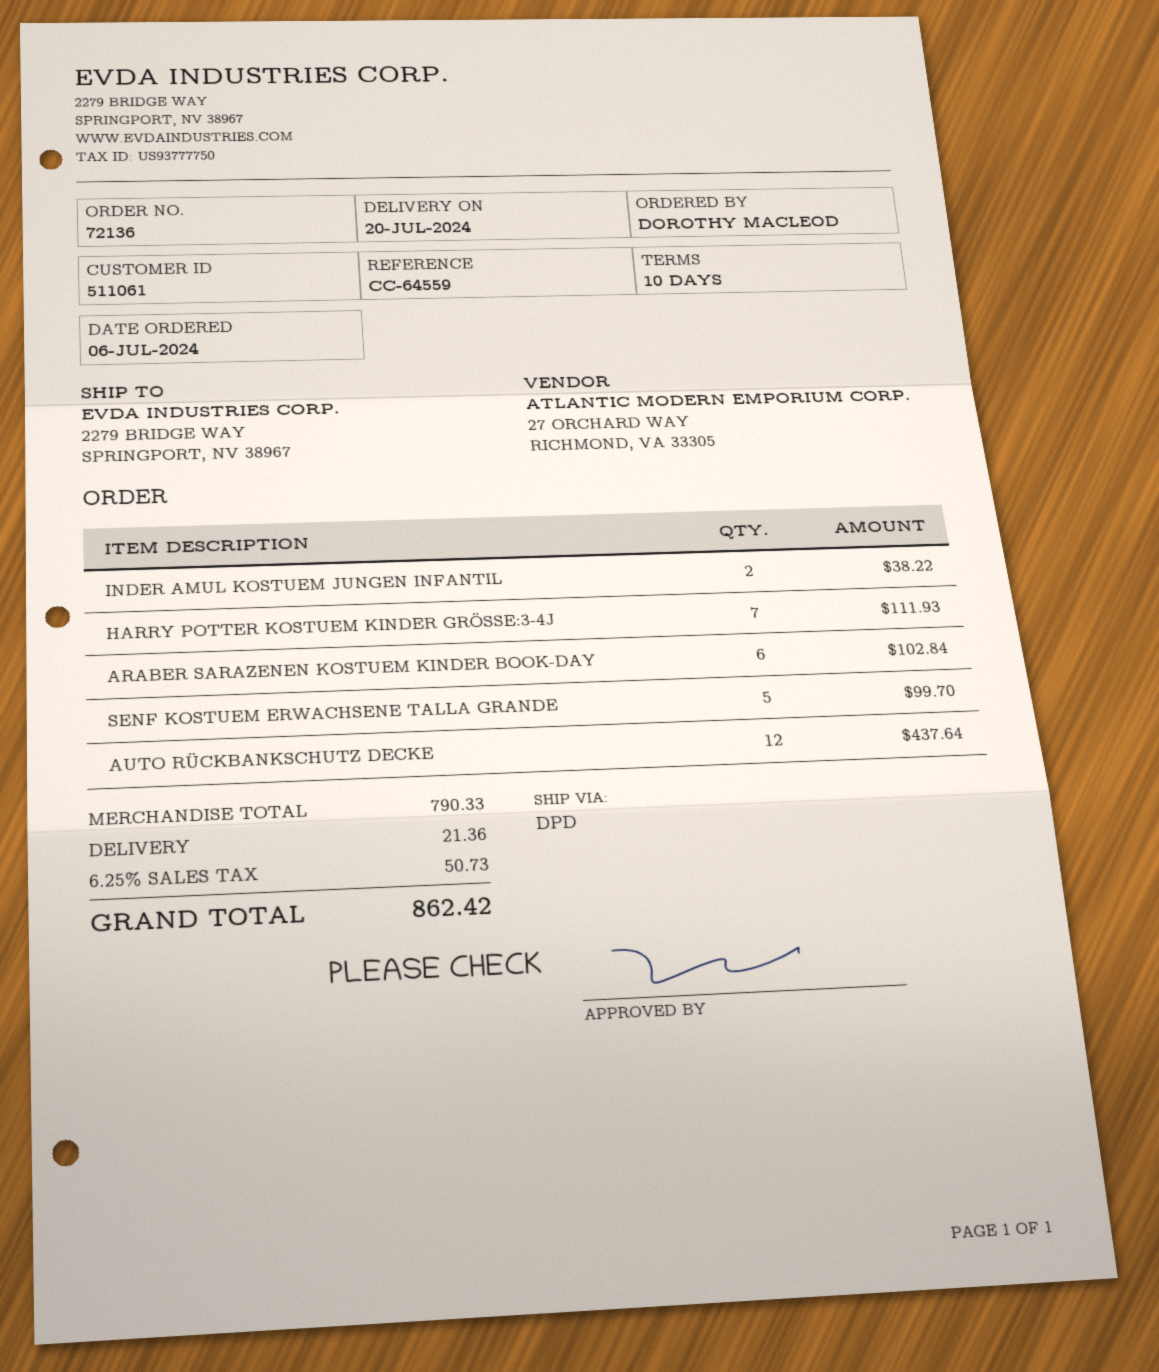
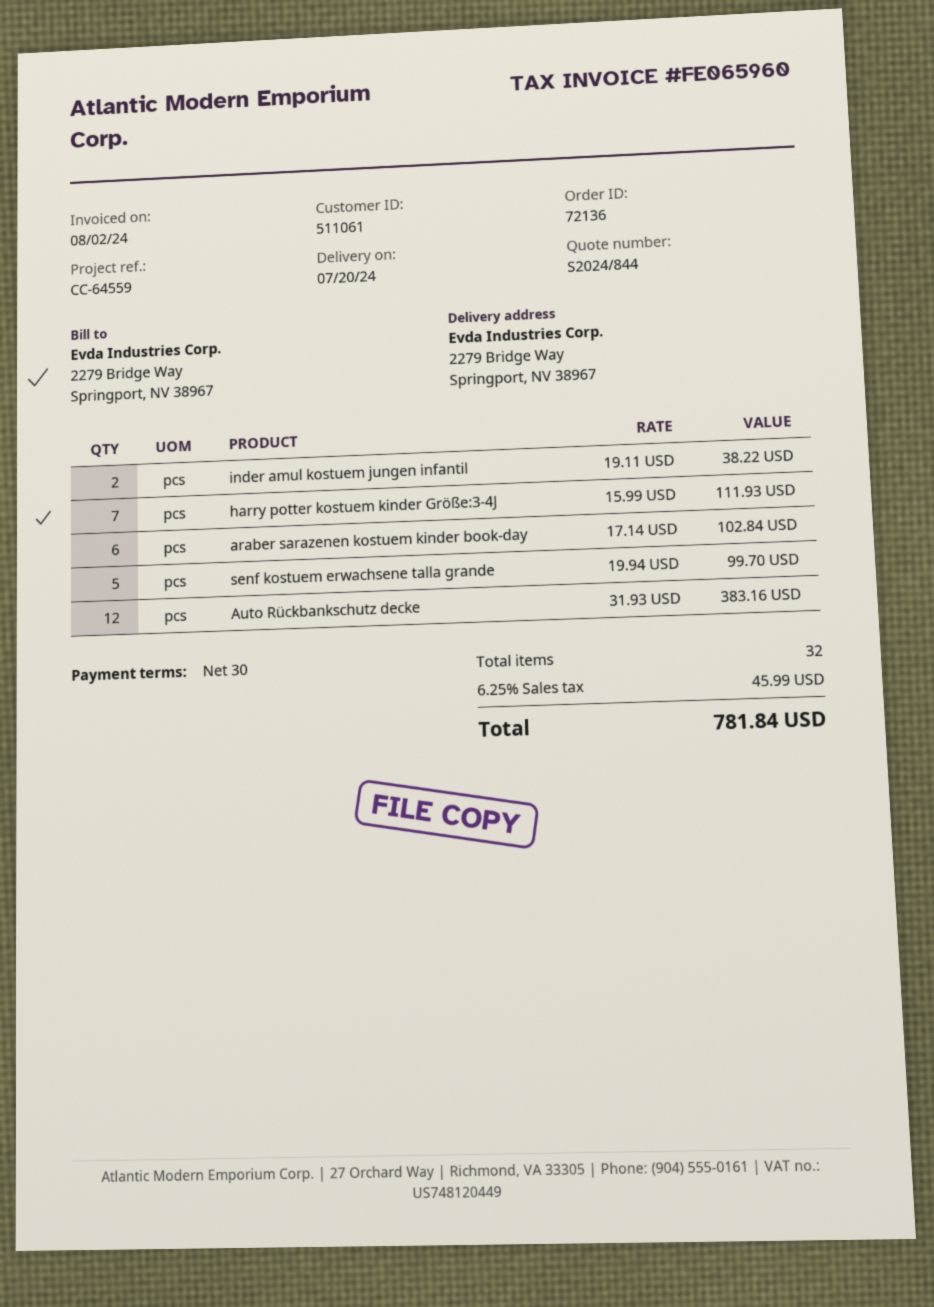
payment terms: 10 days -> 30 days
AUTO RÜCKBANKSCHUTZ DECKE: 12 for 437.64 -> 12 for 383.16
shipping: 21.36 -> none
tax: 6.25% = 50.73 -> 6.25% = 45.99
total: 862.42 -> 781.84

